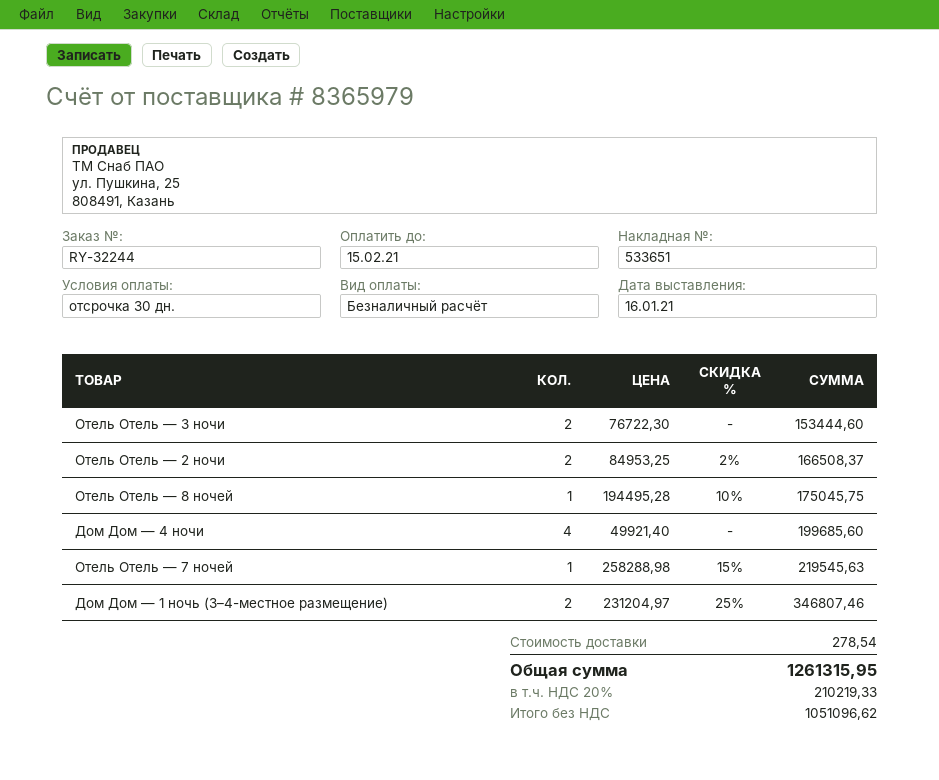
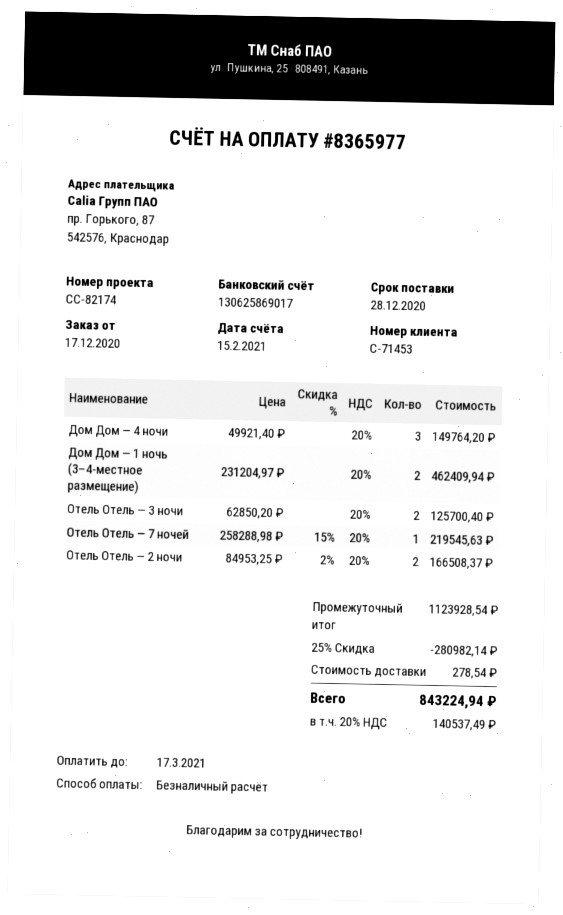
invoice number: 8365979 -> 8365977
invoice date: 2021-01-16 -> 2021-02-15
due date: 2021-02-15 -> 2021-03-17
Отель Отель — 3 ночи: 2 x 76722.30 = 153444.60 -> 2 x 62850.20 = 125700.40
Отель Отель — 8 ночей: 1 x 194495.28 - 10% = 175045.75 -> none
Дом Дом — 4 ночи: 4 x 49921.40 = 199685.60 -> 3 x 49921.40 = 149764.20
Дом Дом — 1 ночь (3–4-местное размещение): 2 x 231204.97 - 25% = 346807.46 -> 2 x 231204.97 = 462409.94
discount: none -> 25% = 280982.14
tax: 20% = 210219.33 -> 20% = 140537.49
total: 1261315.95 -> 843224.94

